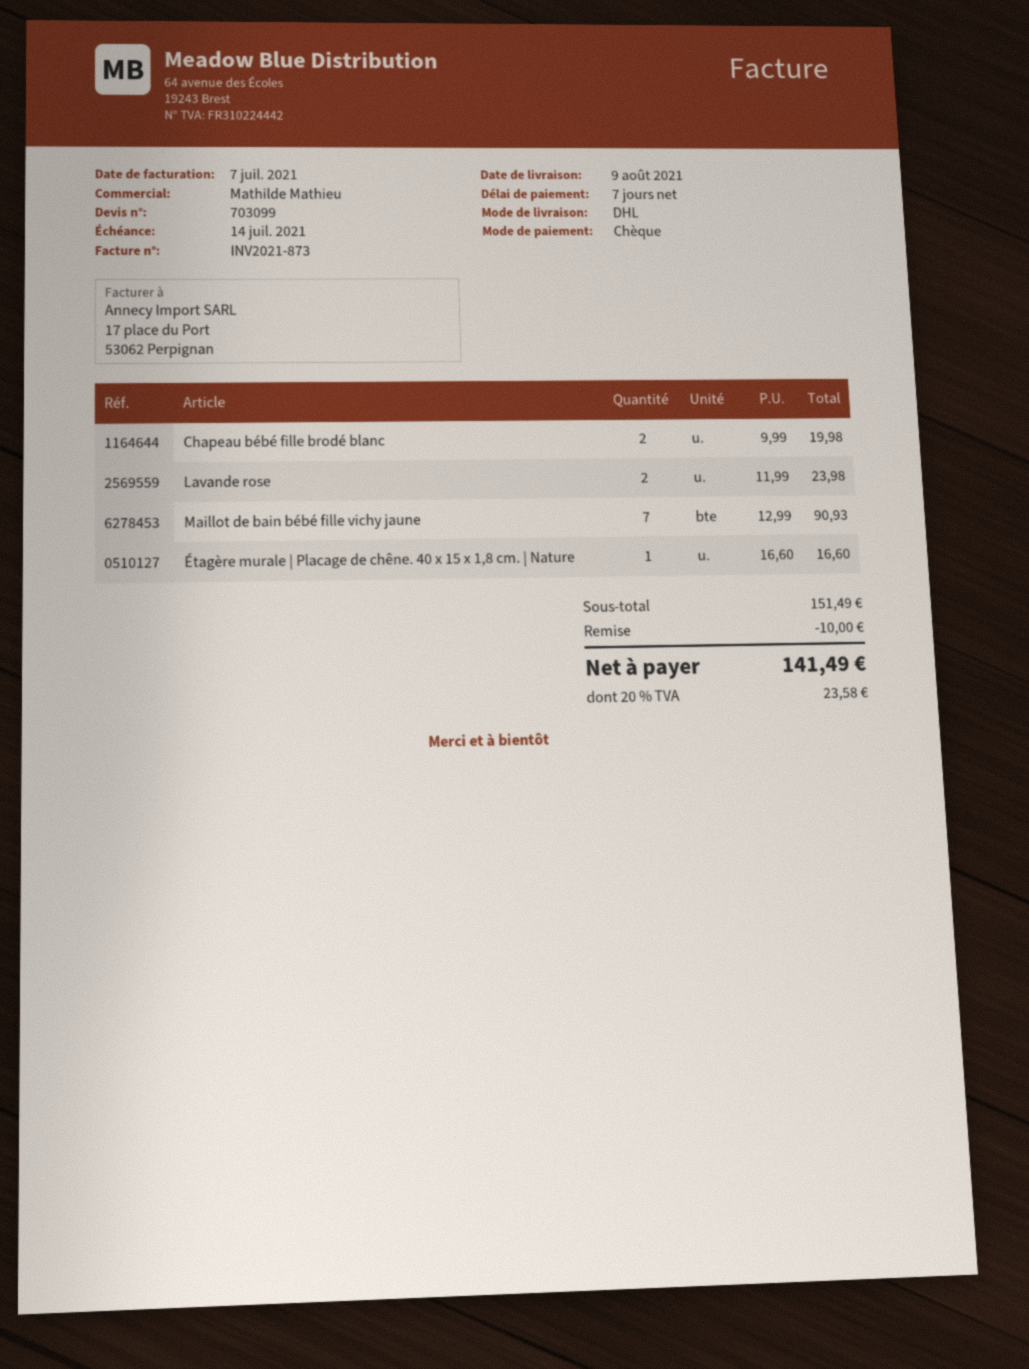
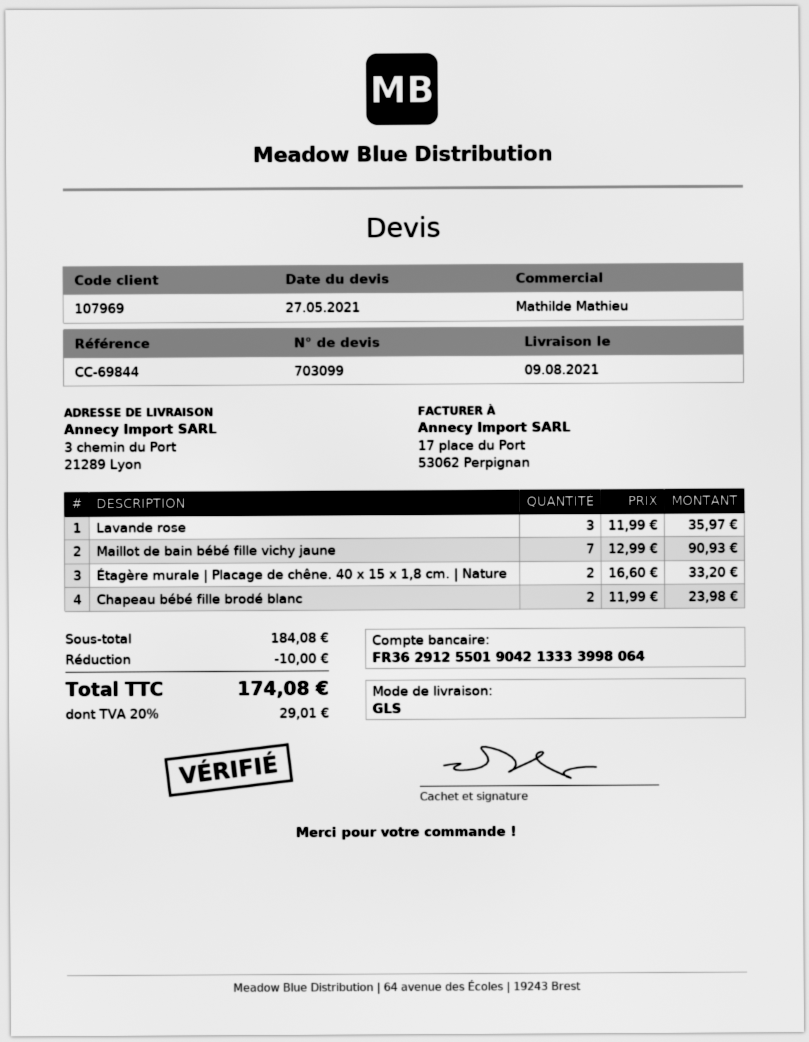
shipping method: DHL -> GLS
Chapeau bébé fille brodé blanc: 2 x 9.99 = 19.98 -> 2 x 11.99 = 23.98
Lavande rose: 2 x 11.99 = 23.98 -> 3 x 11.99 = 35.97
Étagère murale | Placage de chêne. 40 x 15 x 1,8 cm. | Nature: 1 x 16.60 = 16.60 -> 2 x 16.60 = 33.20
subtotal: 151.49 -> 184.08
tax: 20% = 23.58 -> 20% = 29.01
total: 141.49 -> 174.08

